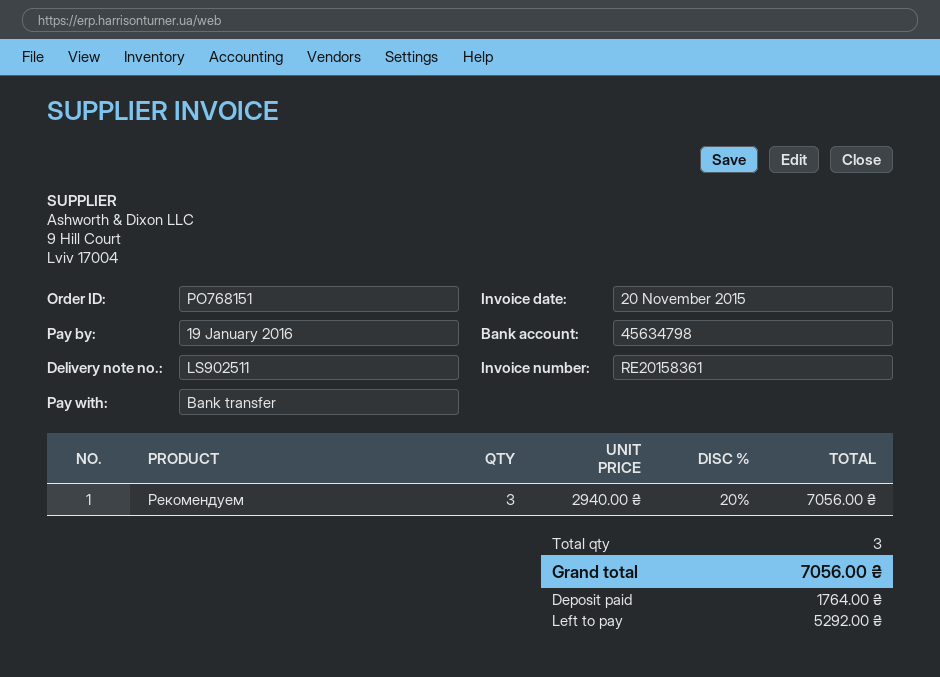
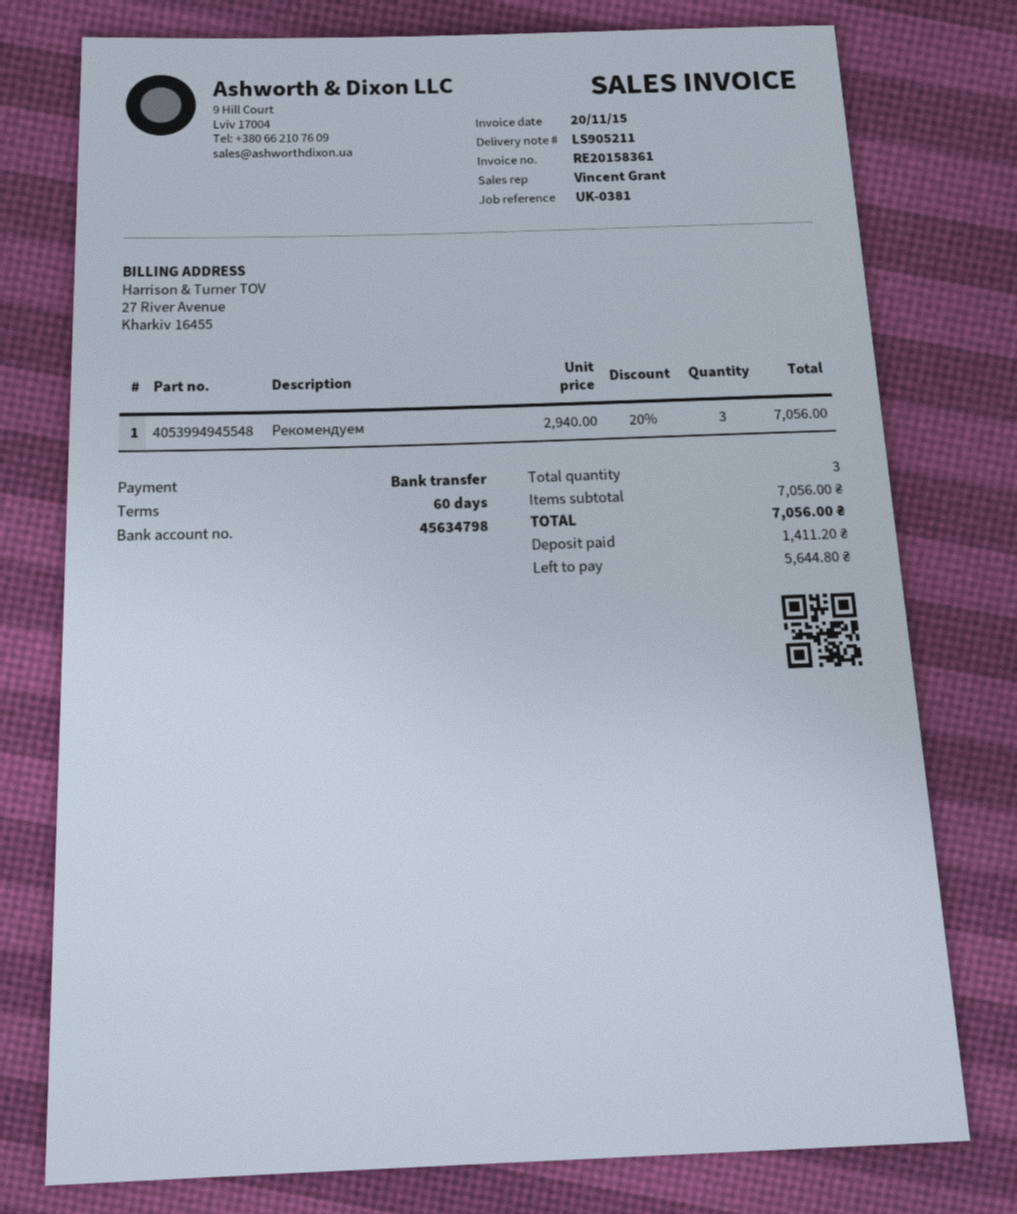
delivery note number: LS902511 -> LS905211
deposit: 1764.00 -> 1411.20
balance: 5292.00 -> 5644.80

